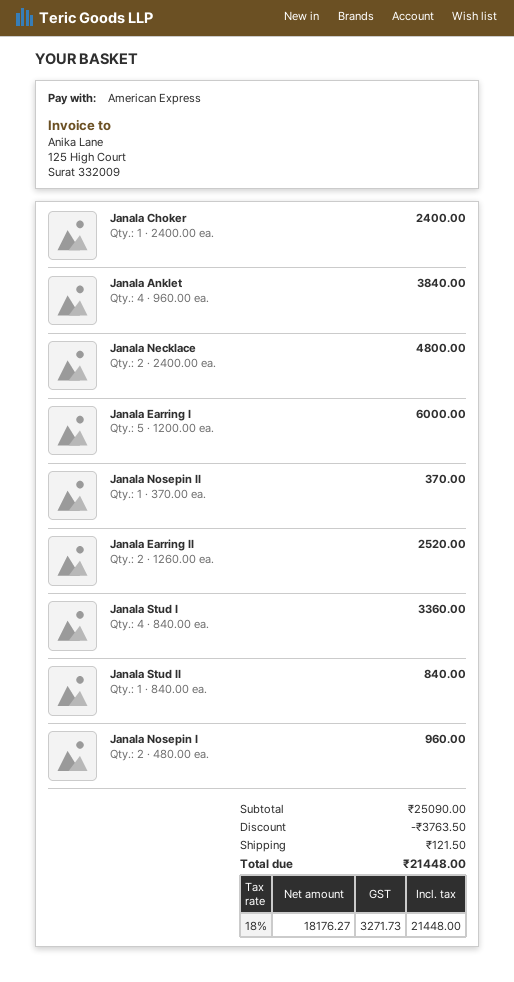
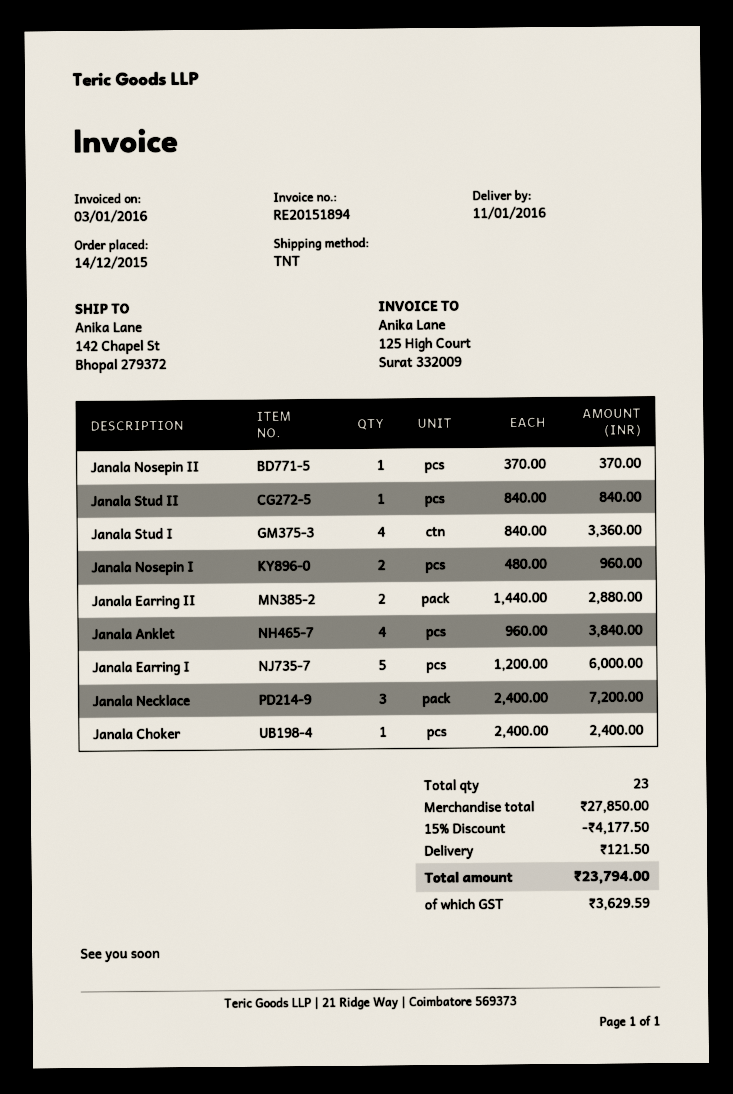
Janala Necklace: 2 x 2400.00 = 4800.00 -> 3 x 2400.00 = 7200.00
Janala Earring II: 2 x 1260.00 = 2520.00 -> 2 x 1440.00 = 2880.00
subtotal: 25090.00 -> 27850.00
discount: 3763.50 -> 4177.50
tax: 3271.73 -> 3629.59
total: 21448.00 -> 23794.00

